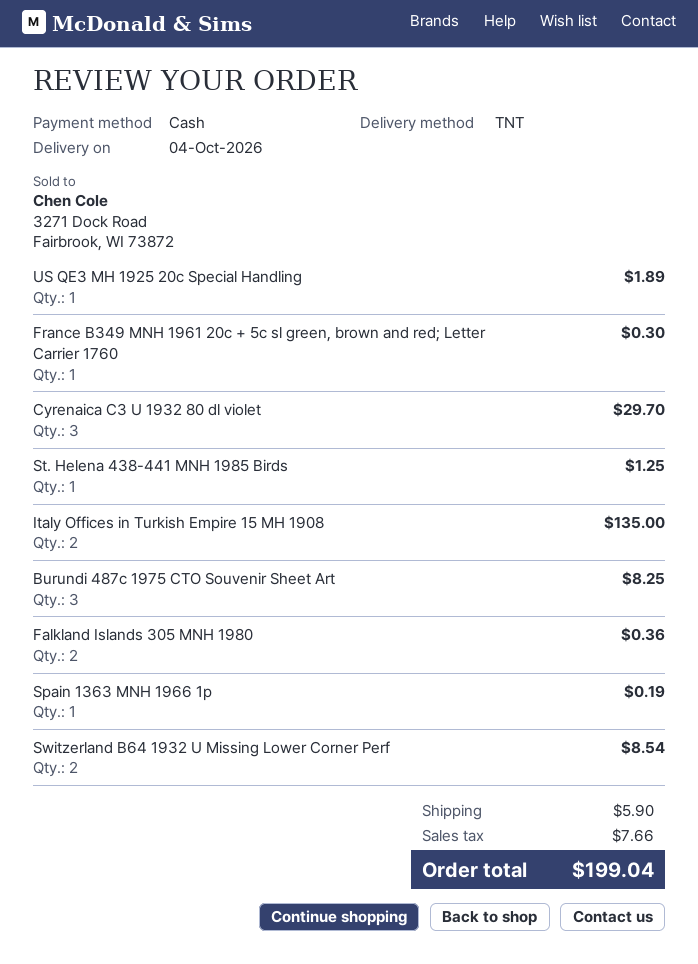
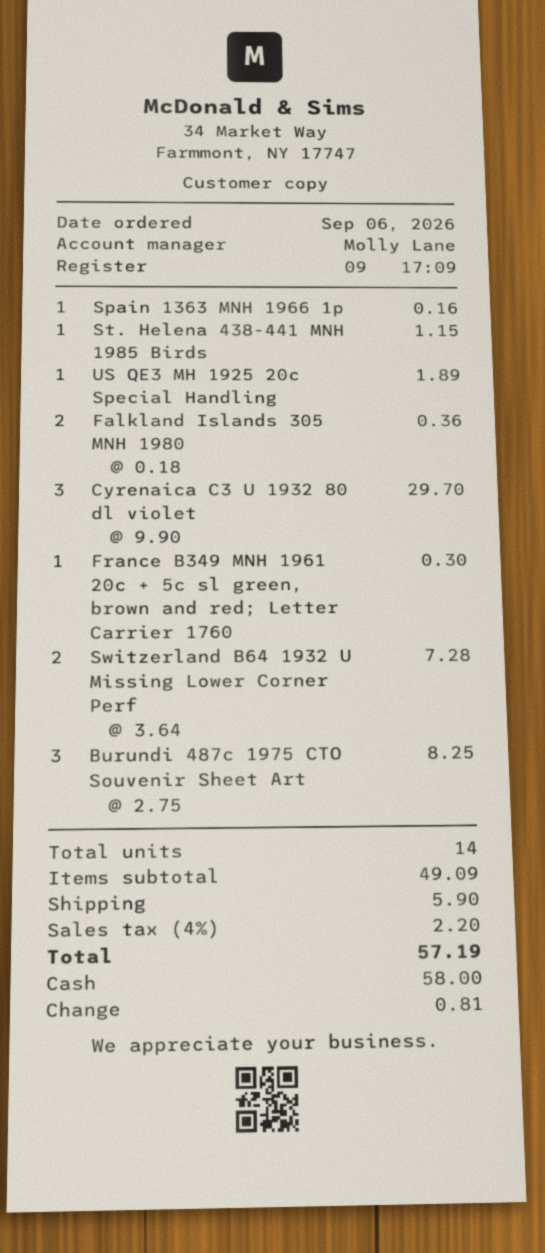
St. Helena 438-441 MNH 1985 Birds: 1 for 1.25 -> 1 for 1.15
Italy Offices in Turkish Empire 15 MH 1908: 2 for 135.00 -> none
Spain 1363 MNH 1966 1p: 1 for 0.19 -> 1 for 0.16
Switzerland B64 1932 U Missing Lower Corner Perf: 2 for 8.54 -> 2 for 7.28
tax: 7.66 -> 2.20
total: 199.04 -> 57.19

